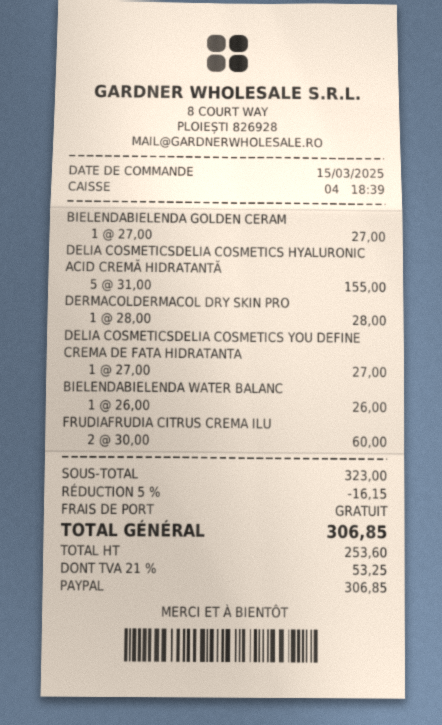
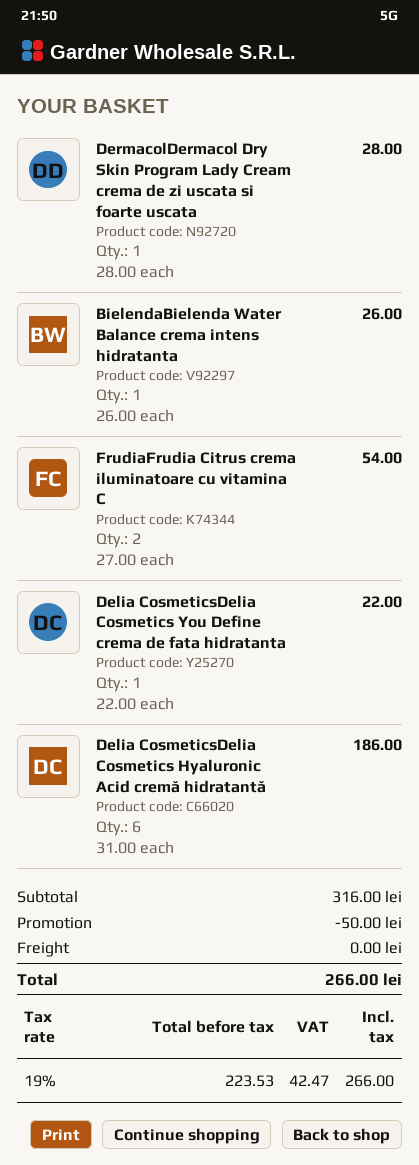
BIELENDABIELENDA GOLDEN CERAM: 1 x 27.00 = 27.00 -> none
DELIA COSMETICSDELIA COSMETICS HYALURONIC ACID CREMĂ HIDRATANTĂ: 5 x 31.00 = 155.00 -> 6 x 31.00 = 186.00
DELIA COSMETICSDELIA COSMETICS YOU DEFINE CREMA DE FATA HIDRATANTA: 1 x 27.00 = 27.00 -> 1 x 22.00 = 22.00
FRUDIAFRUDIA CITRUS CREMA ILU: 2 x 30.00 = 60.00 -> 2 x 27.00 = 54.00
subtotal: 323.00 -> 316.00
discount: 16.15 -> 50.00
net: 253.60 -> 223.53
tax: 21% = 53.25 -> 19% = 42.47
total: 306.85 -> 266.00

